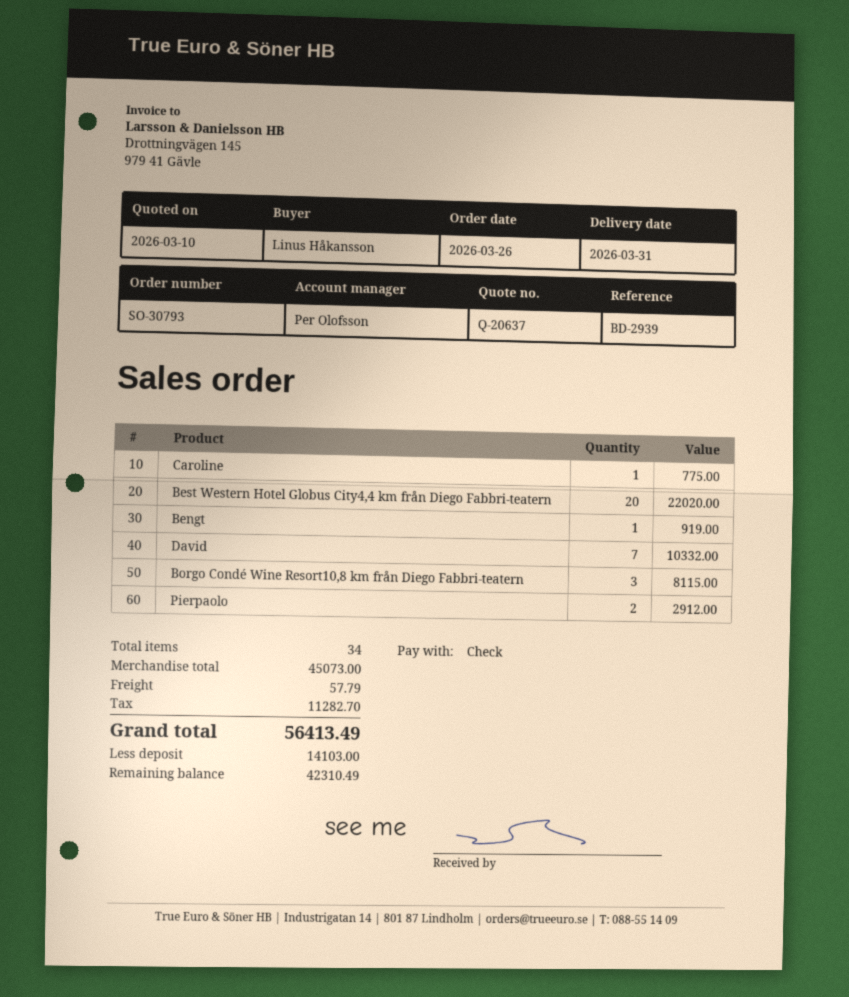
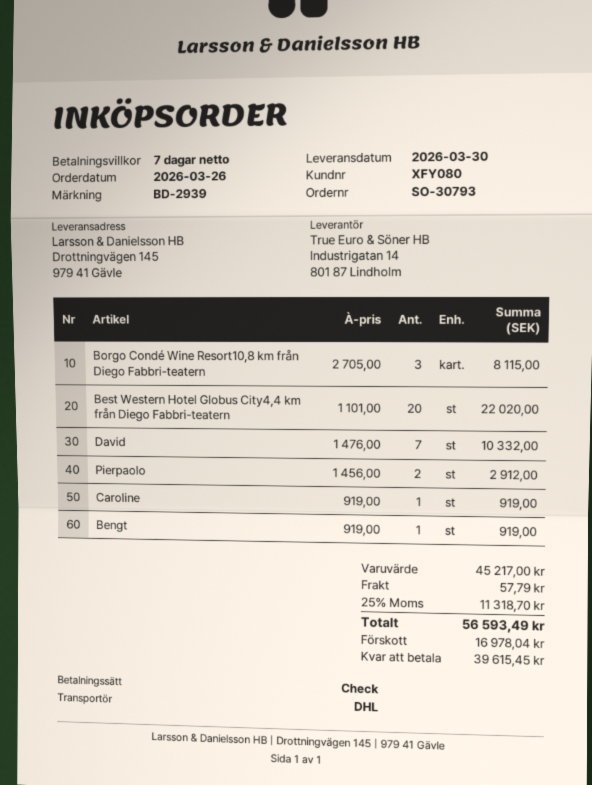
delivery date: 2026-03-31 -> 2026-03-30
Caroline: 1 for 775.00 -> 1 for 919.00
subtotal: 45073.00 -> 45217.00
tax: 11282.70 -> 11318.70
total: 56413.49 -> 56593.49
deposit: 14103.00 -> 16978.04
balance: 42310.49 -> 39615.45

